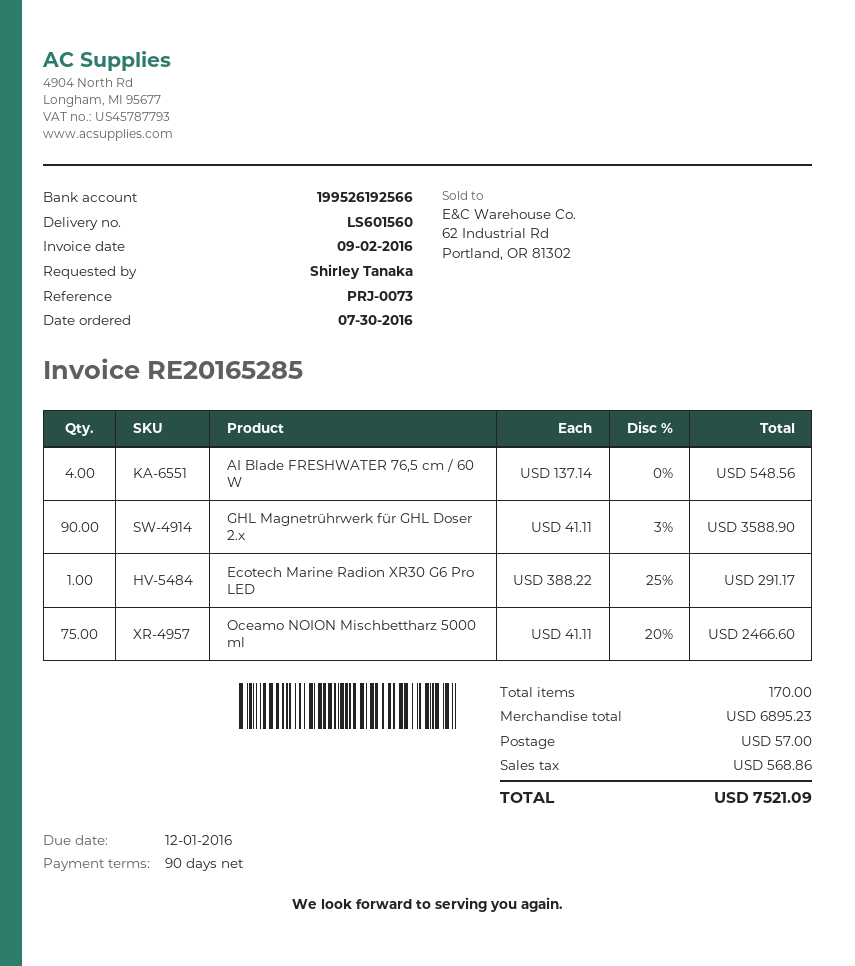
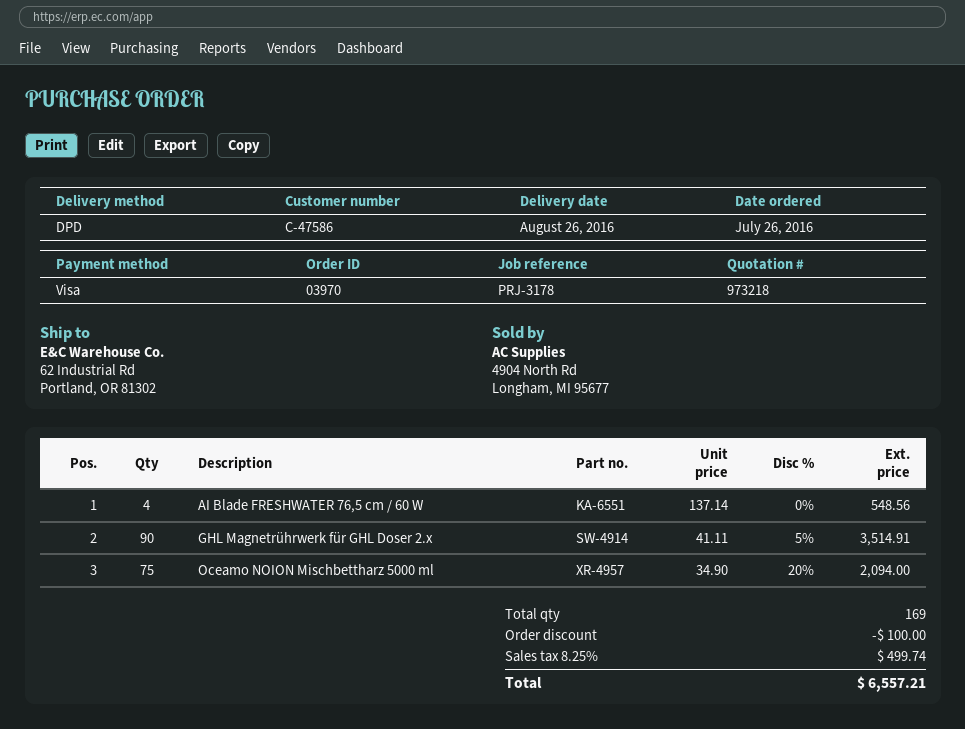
order date: 2016-07-30 -> 2016-07-26
reference: PRJ-0073 -> PRJ-3178
GHL Magnetrührwerk für GHL Doser 2.x: 90 x 41.11 - 3% = 3588.90 -> 90 x 41.11 - 5% = 3514.91
Ecotech Marine Radion XR30 G6 Pro LED: 1 x 388.22 - 25% = 291.17 -> none
Oceamo NOION Mischbettharz 5000 ml: 75 x 41.11 - 20% = 2466.60 -> 75 x 34.90 - 20% = 2094.00
total quantity: 170 -> 169
discount: none -> 100.00
shipping: 57.00 -> none
tax: 568.86 -> 499.74
total: 7521.09 -> 6557.21

